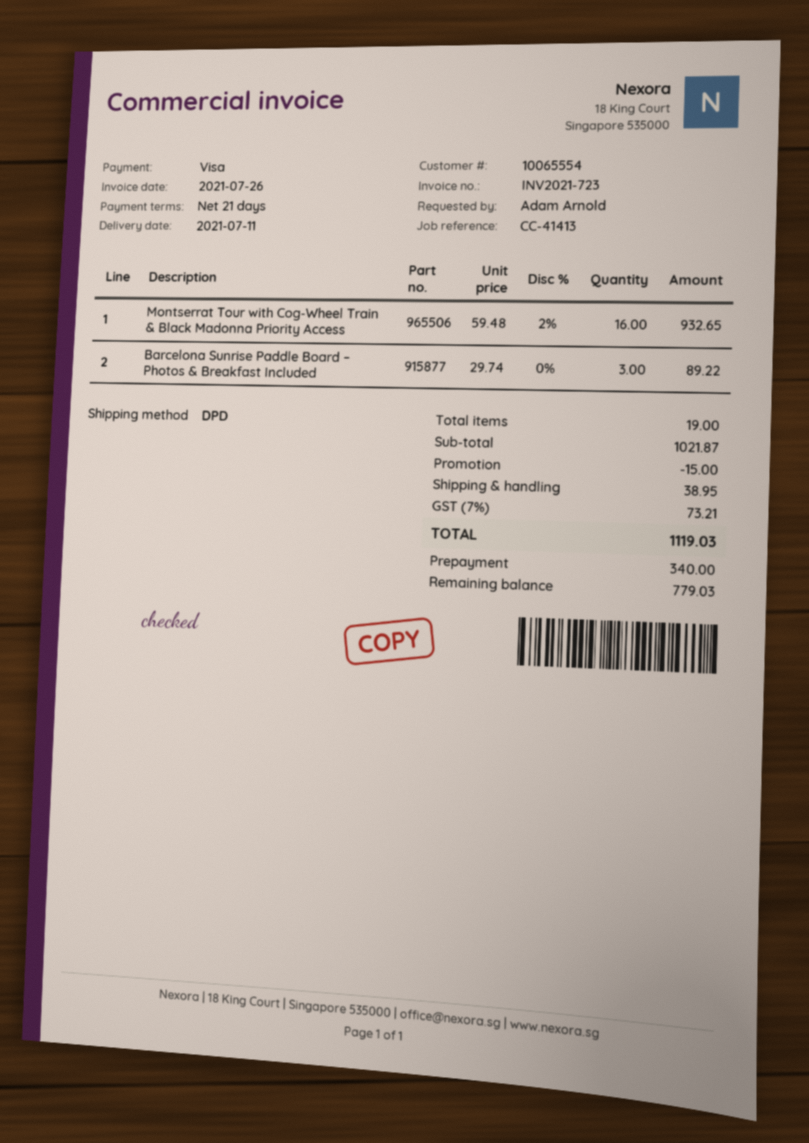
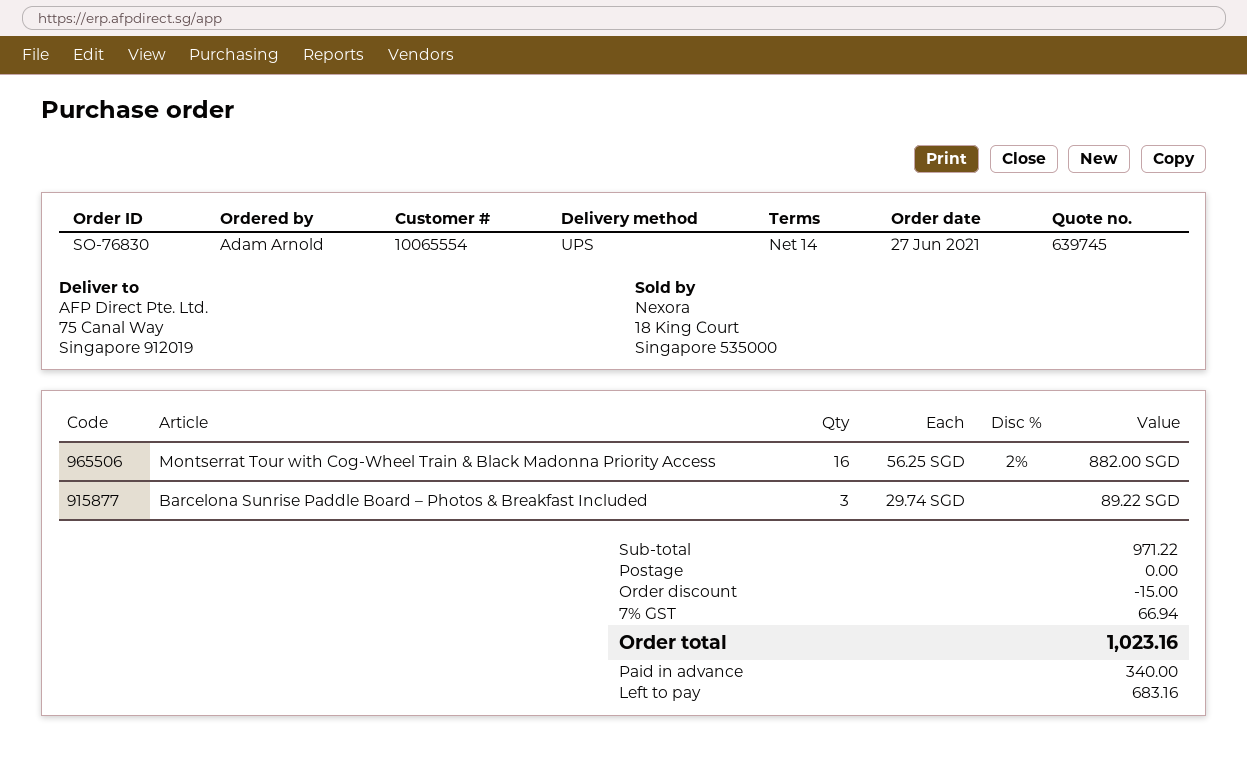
payment terms: 21 days -> 14 days
shipping method: DPD -> UPS
Montserrat Tour with Cog-Wheel Train & Black Madonna Priority Access: 16 x 59.48 - 2% = 932.65 -> 16 x 56.25 - 2% = 882.00
subtotal: 1021.87 -> 971.22
shipping: 38.95 -> 0.00
tax: 7% = 73.21 -> 7% = 66.94
total: 1119.03 -> 1023.16
balance: 779.03 -> 683.16

